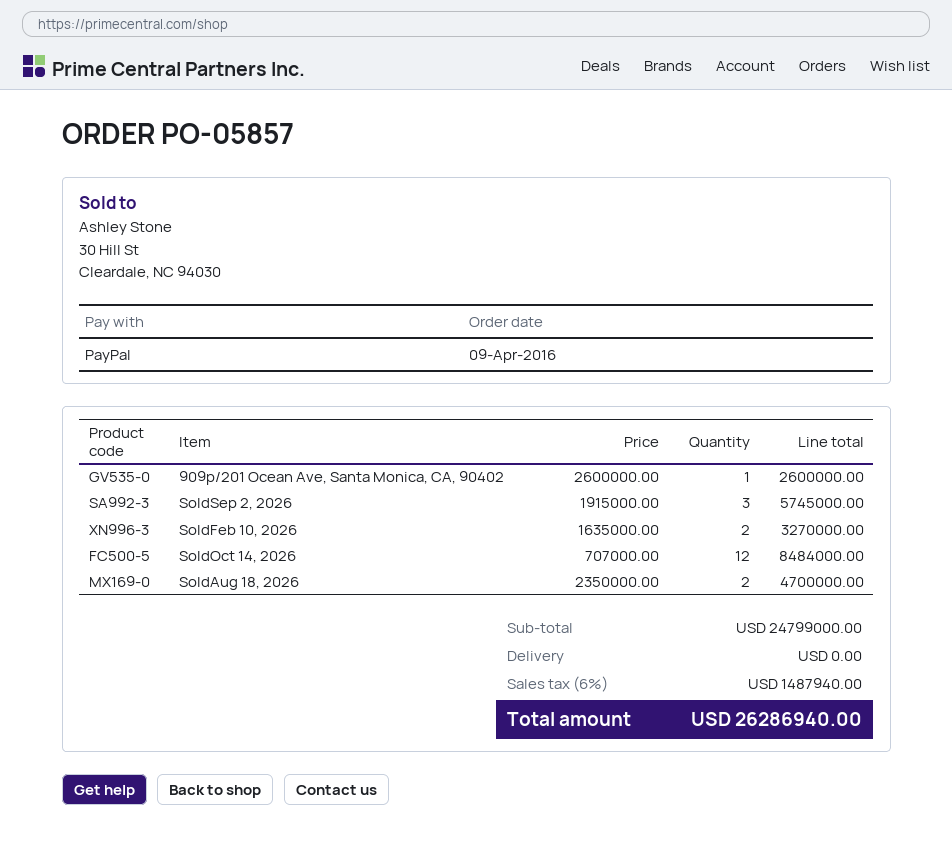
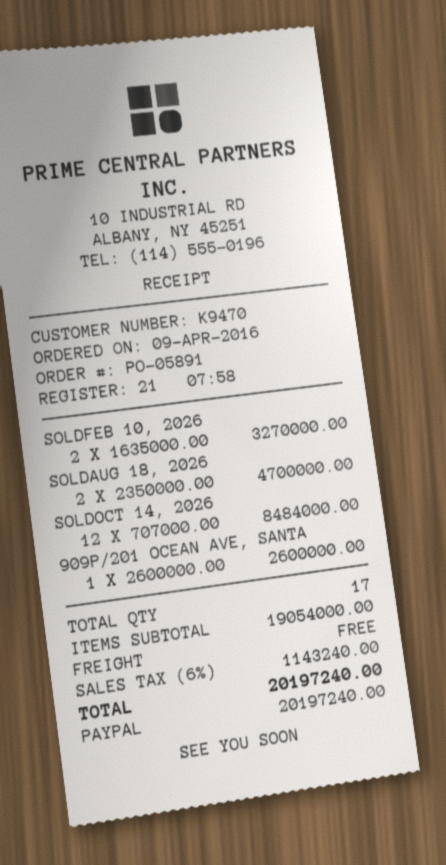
order number: PO-05857 -> PO-05891
SoldSep 2, 2026: 3 x 1915000.00 = 5745000.00 -> none
subtotal: 24799000.00 -> 19054000.00
tax: 6% = 1487940.00 -> 6% = 1143240.00
total: 26286940.00 -> 20197240.00

